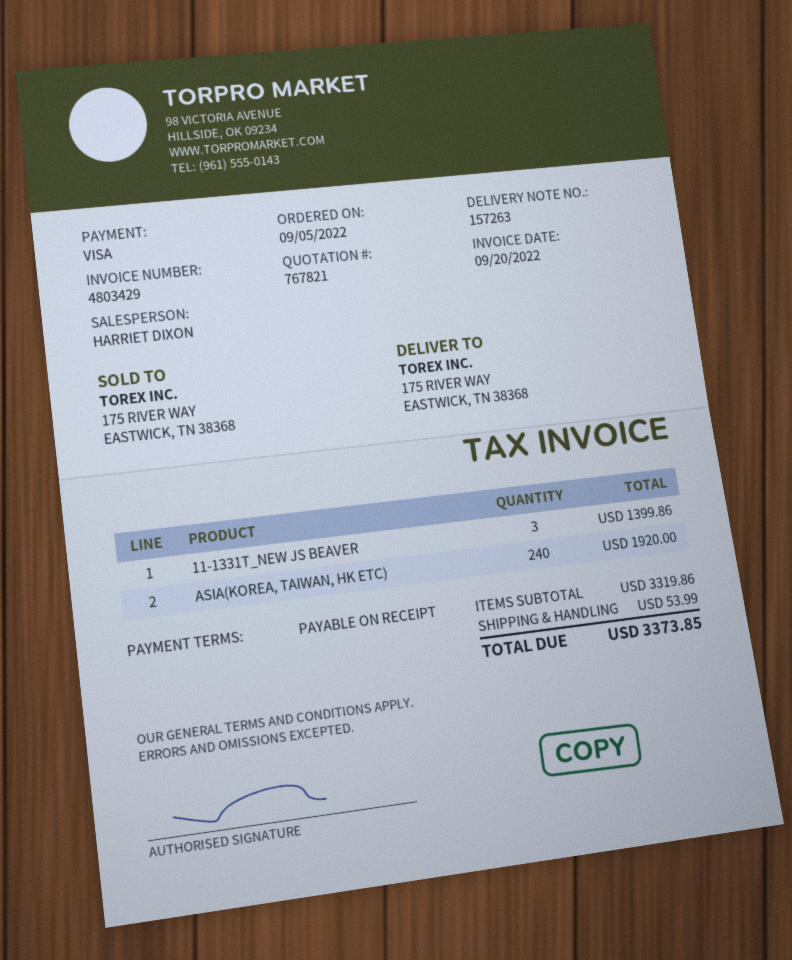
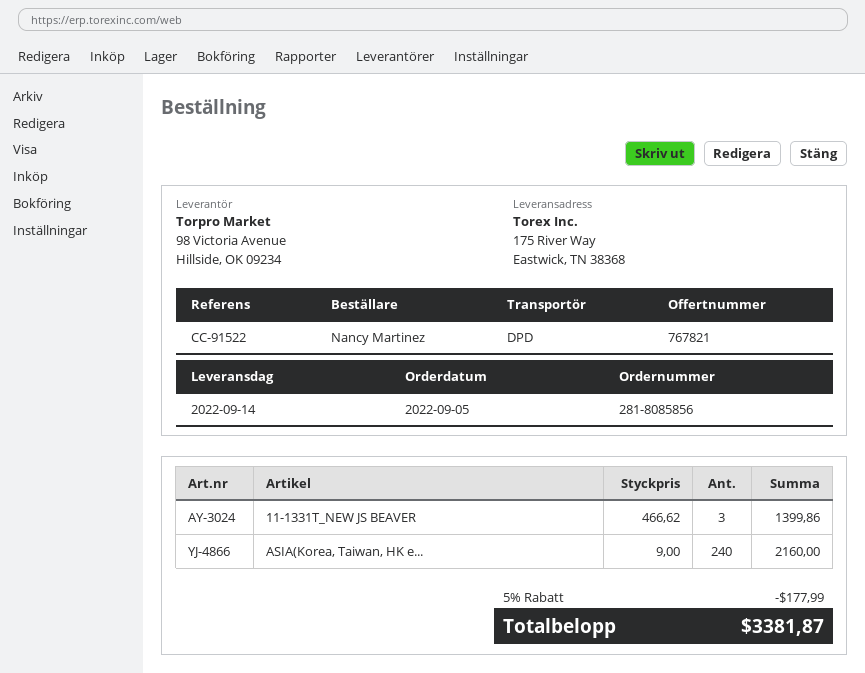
ASIA(KOREA, TAIWAN, HK ETC): 240 for 1920.00 -> 240 for 2160.00
discount: none -> 5% = 177.99
shipping: 53.99 -> none
total: 3373.85 -> 3381.87

